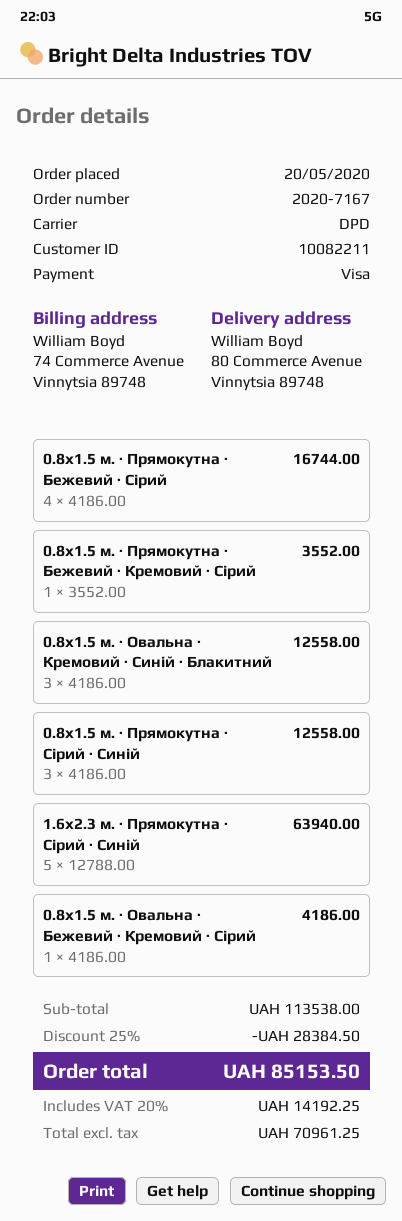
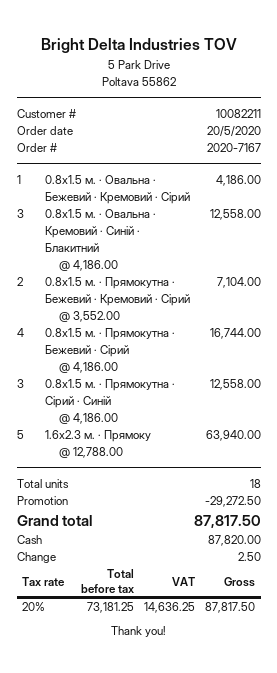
payment method: Visa -> cash
0.8x1.5 м. · Прямокутна · Бежевий · Кремовий · Сірий: 1 x 3552.00 = 3552.00 -> 2 x 3552.00 = 7104.00
discount: 28384.50 -> 29272.50
net: 70961.25 -> 73181.25
tax: 20% = 14192.25 -> 20% = 14636.25
total: 85153.50 -> 87817.50

